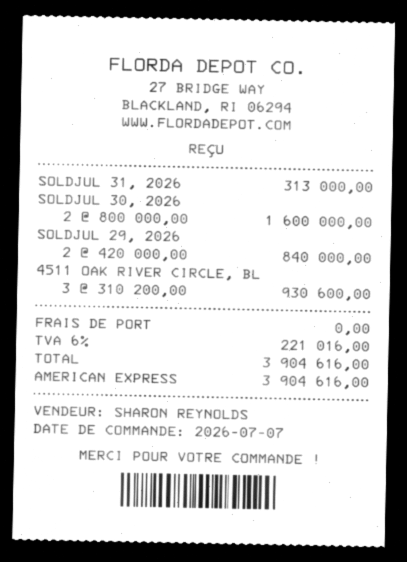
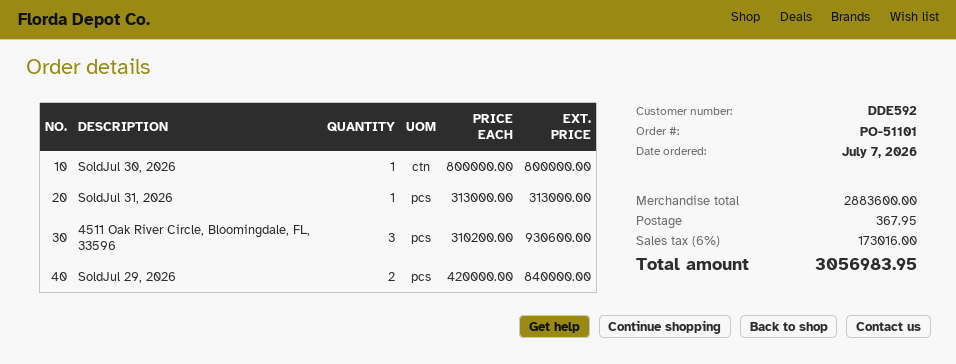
SOLDJUL 30, 2026: 2 x 800000.00 = 1600000.00 -> 1 x 800000.00 = 800000.00
shipping: 0.00 -> 367.95
tax: 6% = 221016.00 -> 6% = 173016.00
total: 3904616.00 -> 3056983.95

